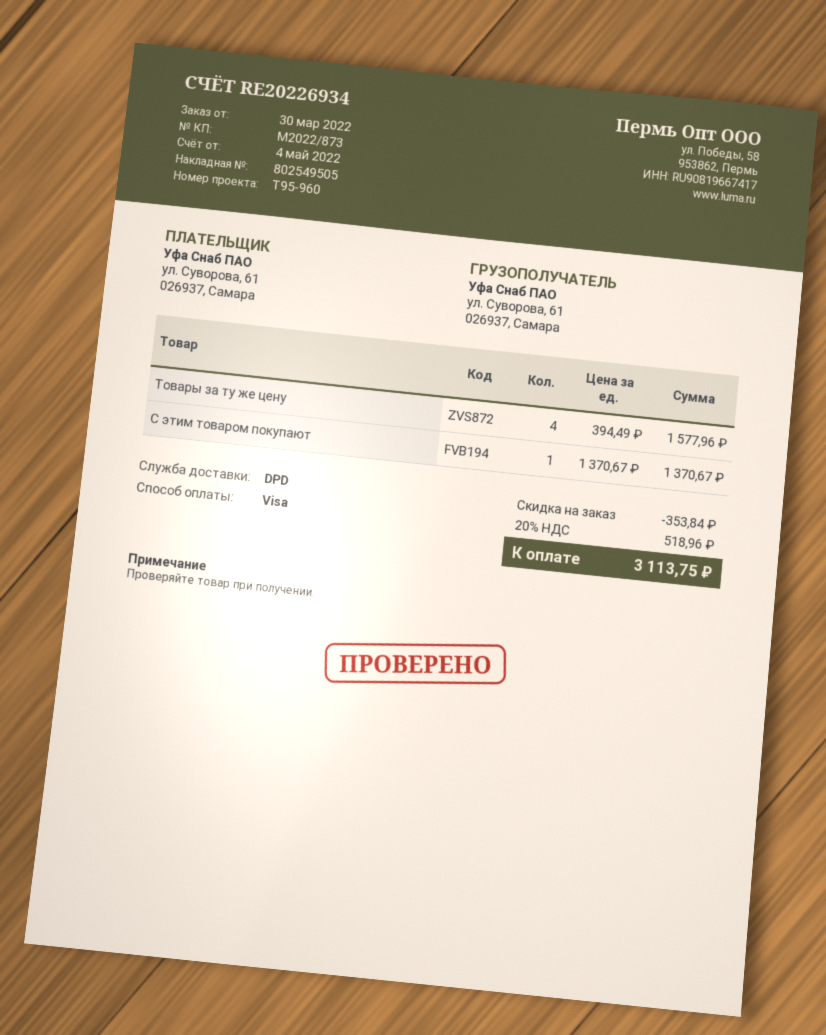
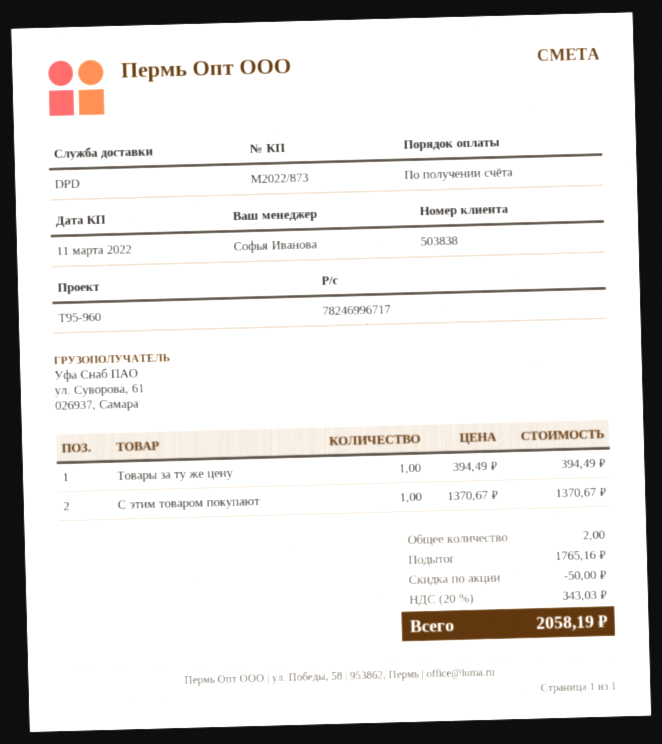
Товары за ту же цену: 4 x 394.49 = 1577.96 -> 1 x 394.49 = 394.49
discount: 353.84 -> 50.00
tax: 20% = 518.96 -> 20% = 343.03
total: 3113.75 -> 2058.19

